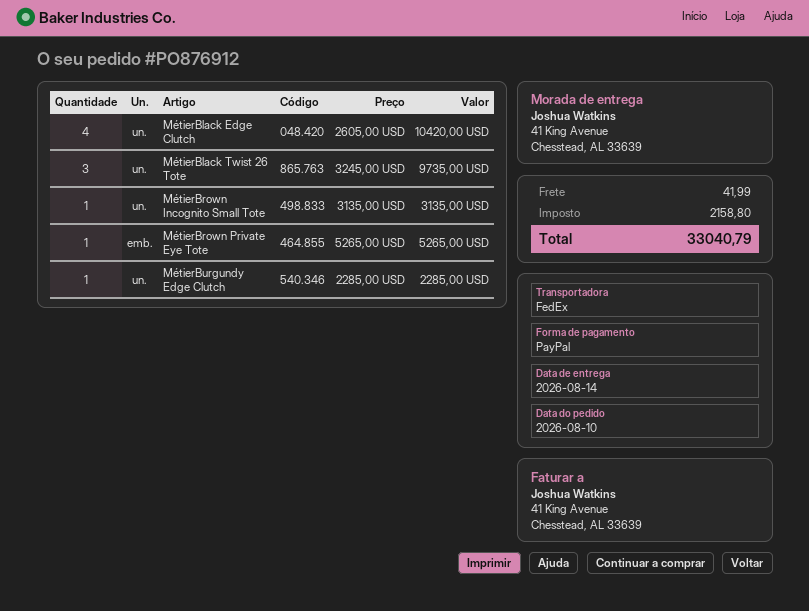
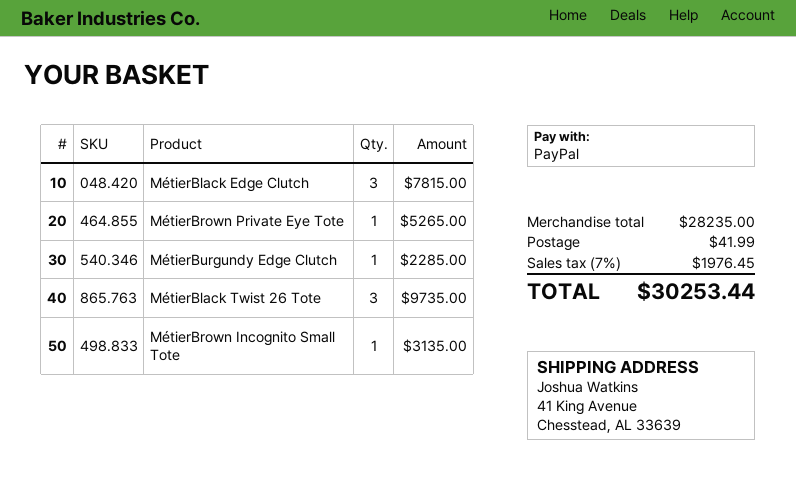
MétierBlack Edge Clutch: 4 for 10420.00 -> 3 for 7815.00
tax: 2158.80 -> 1976.45
total: 33040.79 -> 30253.44

